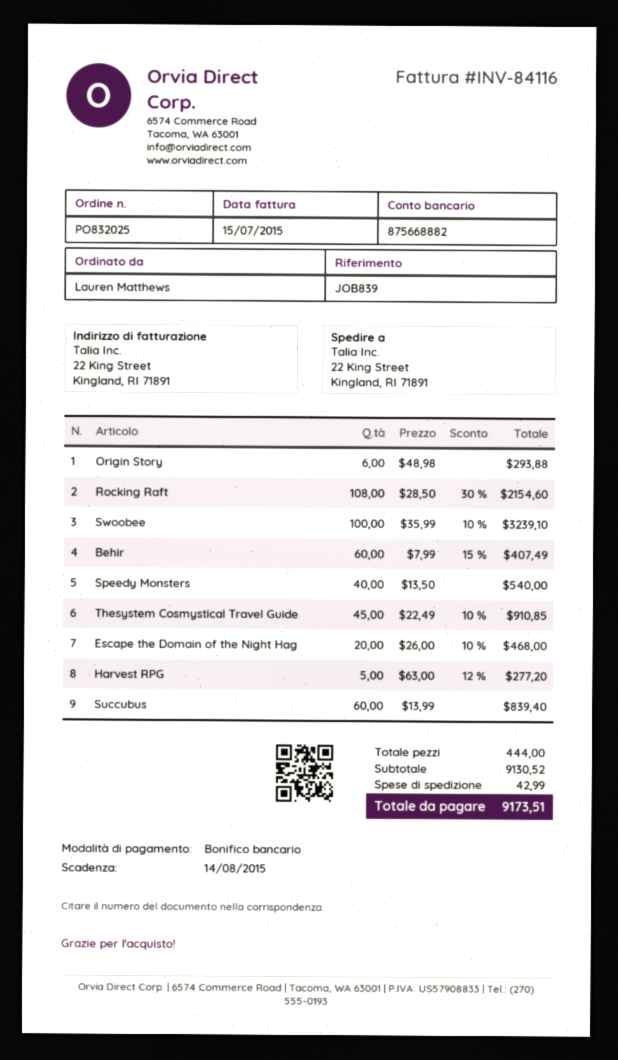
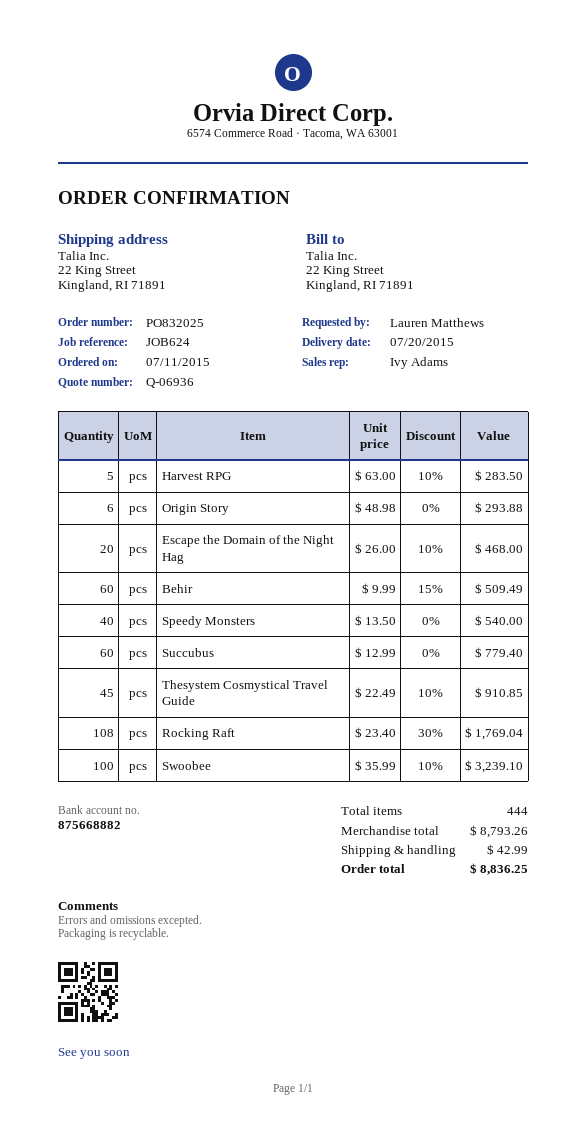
reference: JOB839 -> JOB624
Rocking Raft: 108 x 28.50 - 30% = 2154.60 -> 108 x 23.40 - 30% = 1769.04
Behir: 60 x 7.99 - 15% = 407.49 -> 60 x 9.99 - 15% = 509.49
Harvest RPG: 5 x 63.00 - 12% = 277.20 -> 5 x 63.00 - 10% = 283.50
Succubus: 60 x 13.99 = 839.40 -> 60 x 12.99 = 779.40
subtotal: 9130.52 -> 8793.26
total: 9173.51 -> 8836.25

